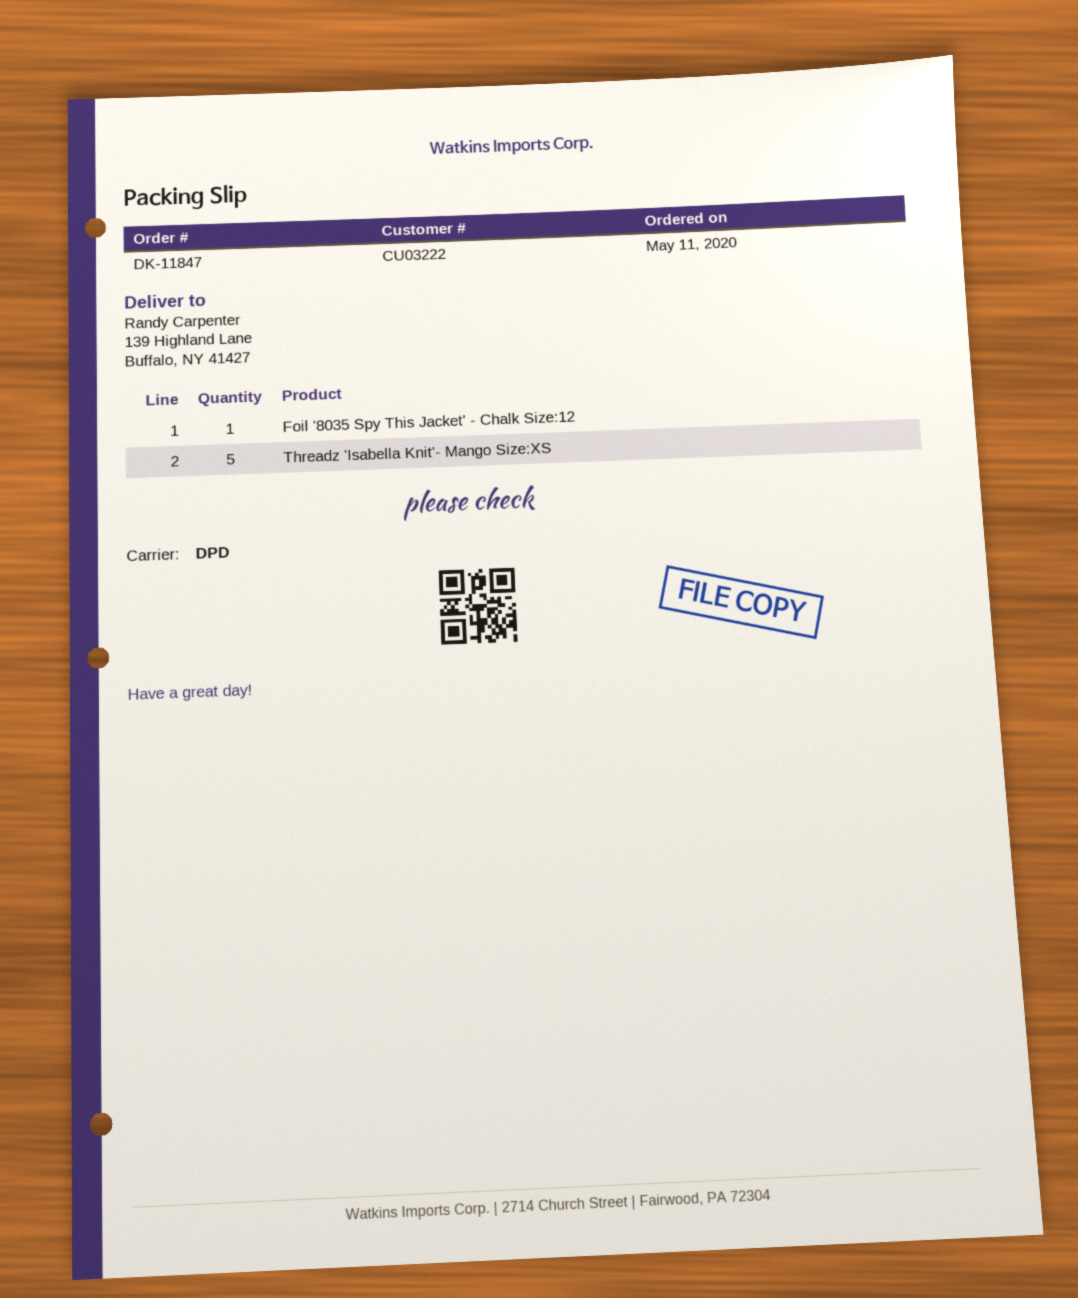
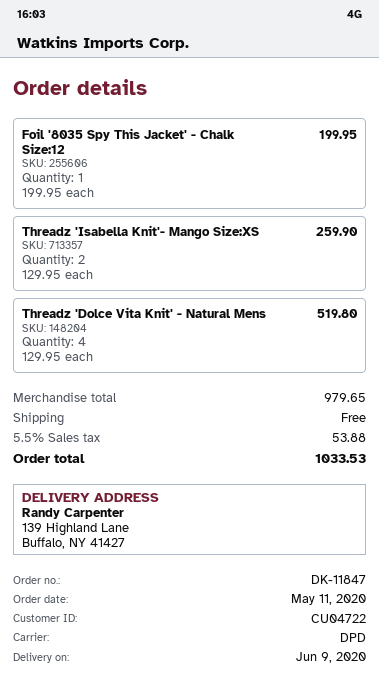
customer number: CU03222 -> CU04722
Threadz 'Isabella Knit'- Mango Size:XS: 5 -> 2
Threadz 'Dolce Vita Knit' - Natural Mens: none -> 4

